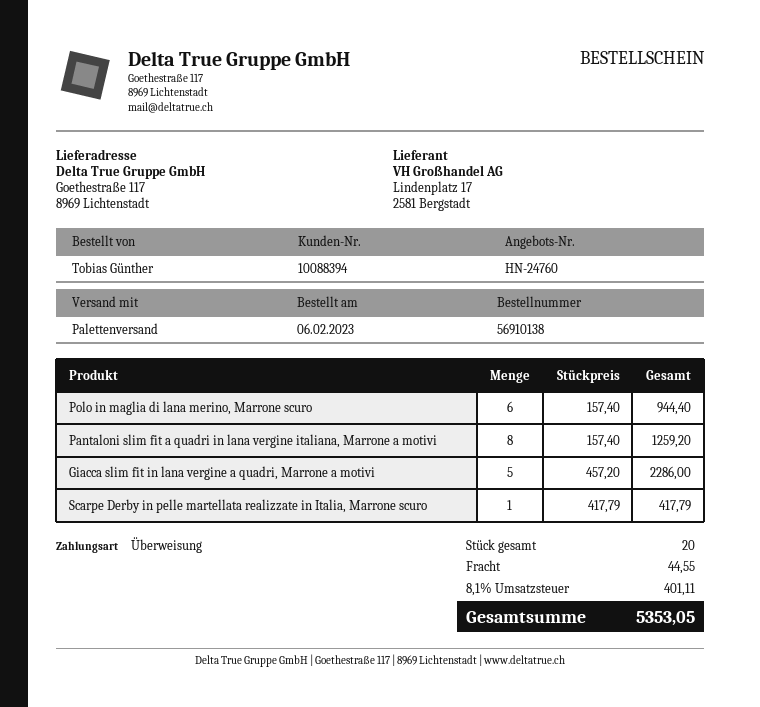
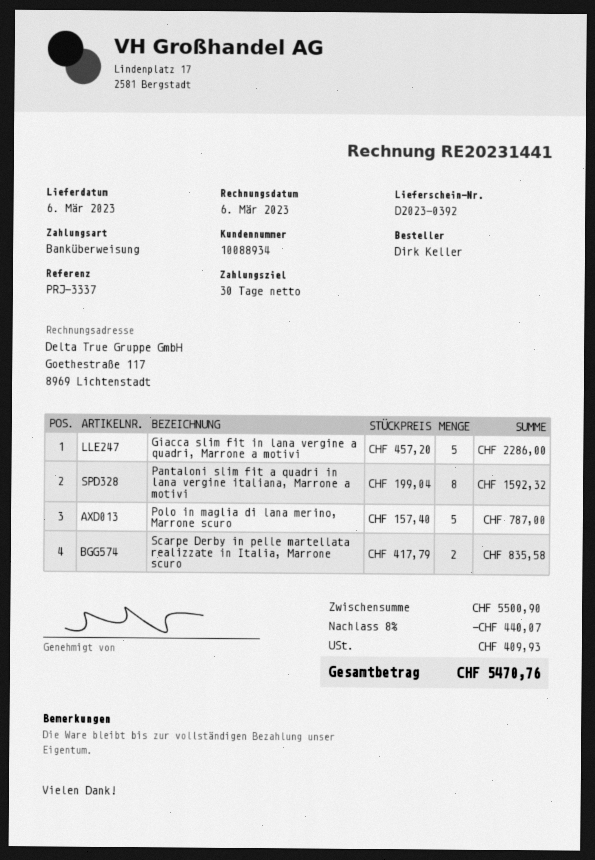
customer number: 10088394 -> 10088934
ordered by: Tobias Günther -> Dirk Keller
Polo in maglia di lana merino, Marrone scuro: 6 x 157.40 = 944.40 -> 5 x 157.40 = 787.00
Pantaloni slim fit a quadri in lana vergine italiana, Marrone a motivi: 8 x 157.40 = 1259.20 -> 8 x 199.04 = 1592.32
Scarpe Derby in pelle martellata realizzate in Italia, Marrone scuro: 1 x 417.79 = 417.79 -> 2 x 417.79 = 835.58
discount: none -> 8% = 440.07
shipping: 44.55 -> none
tax: 401.11 -> 409.93
total: 5353.05 -> 5470.76

